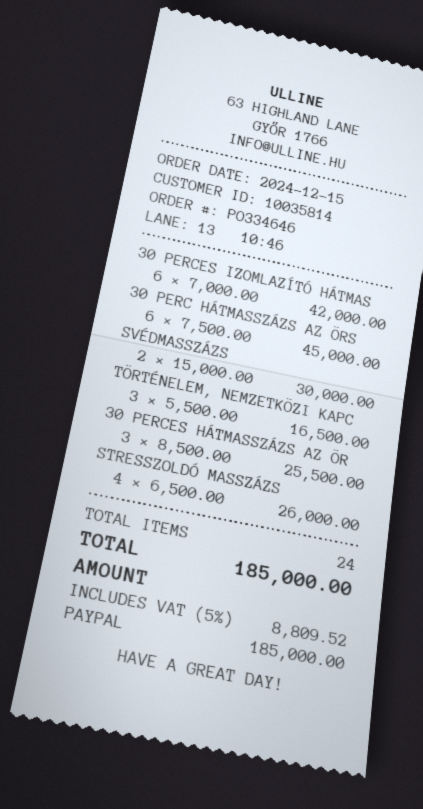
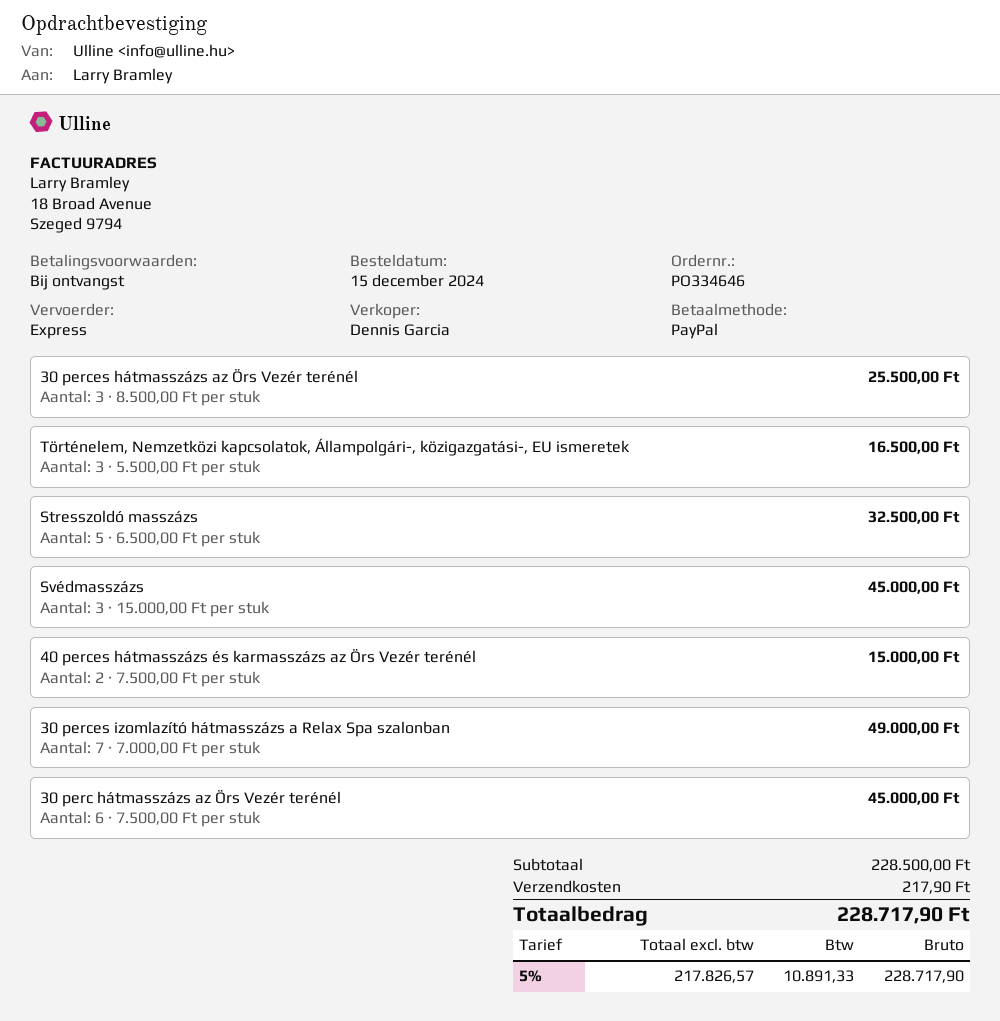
30 PERCES IZOMLAZÍTÓ HÁTMAS: 6 x 7000.00 = 42000.00 -> 7 x 7000.00 = 49000.00
SVÉDMASSZÁZS: 2 x 15000.00 = 30000.00 -> 3 x 15000.00 = 45000.00
STRESSZOLDÓ MASSZÁZS: 4 x 6500.00 = 26000.00 -> 5 x 6500.00 = 32500.00
40 perces hátmasszázs és karmasszázs az Örs Vezér terénél: none -> 2 x 7500.00 = 15000.00
shipping: none -> 217.90
tax: 5% = 8809.52 -> 5% = 10891.33
total: 185000.00 -> 228717.90

